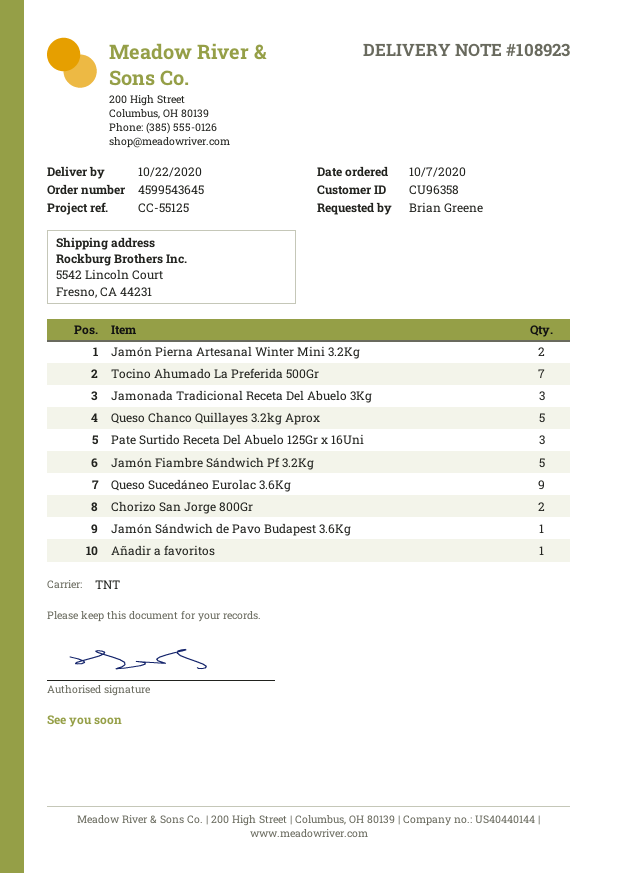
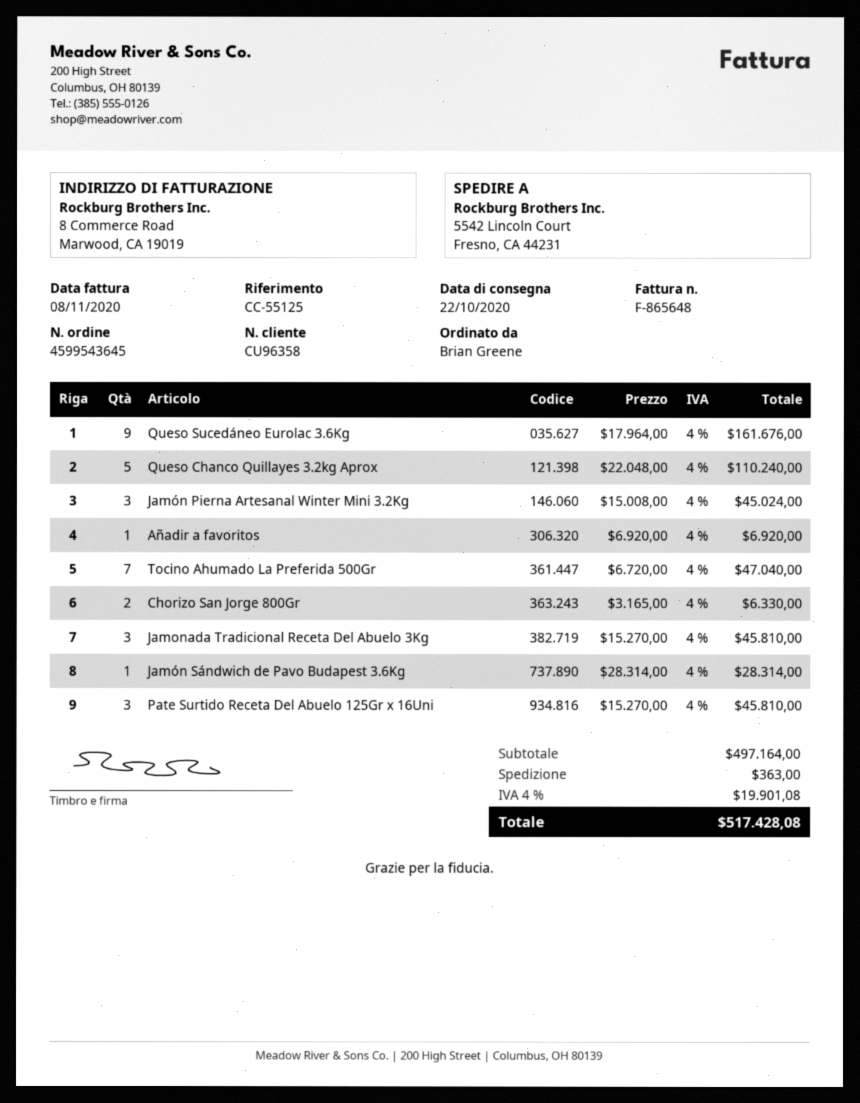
Jamón Pierna Artesanal Winter Mini 3.2Kg: 2 -> 3
Jamón Fiambre Sándwich Pf 3.2Kg: 5 -> none

